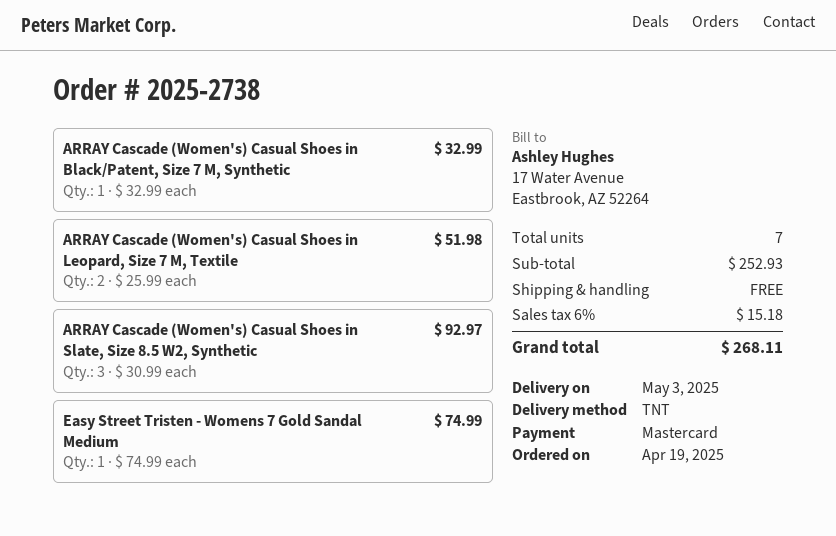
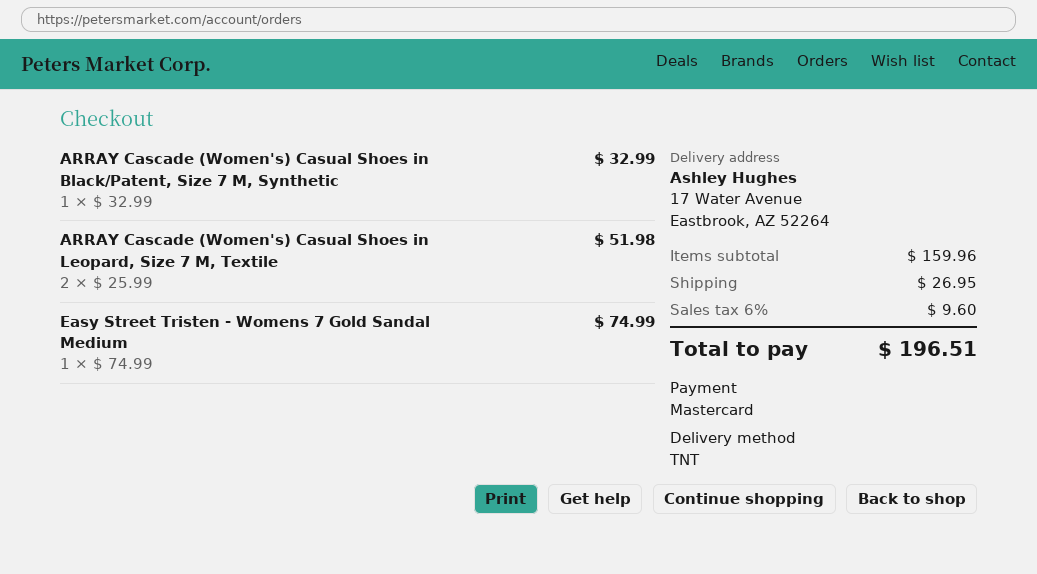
ARRAY Cascade (Women's) Casual Shoes in Slate, Size 8.5 W2, Synthetic: 3 x 30.99 = 92.97 -> none
subtotal: 252.93 -> 159.96
shipping: 0.00 -> 26.95
tax: 6% = 15.18 -> 6% = 9.60
total: 268.11 -> 196.51

